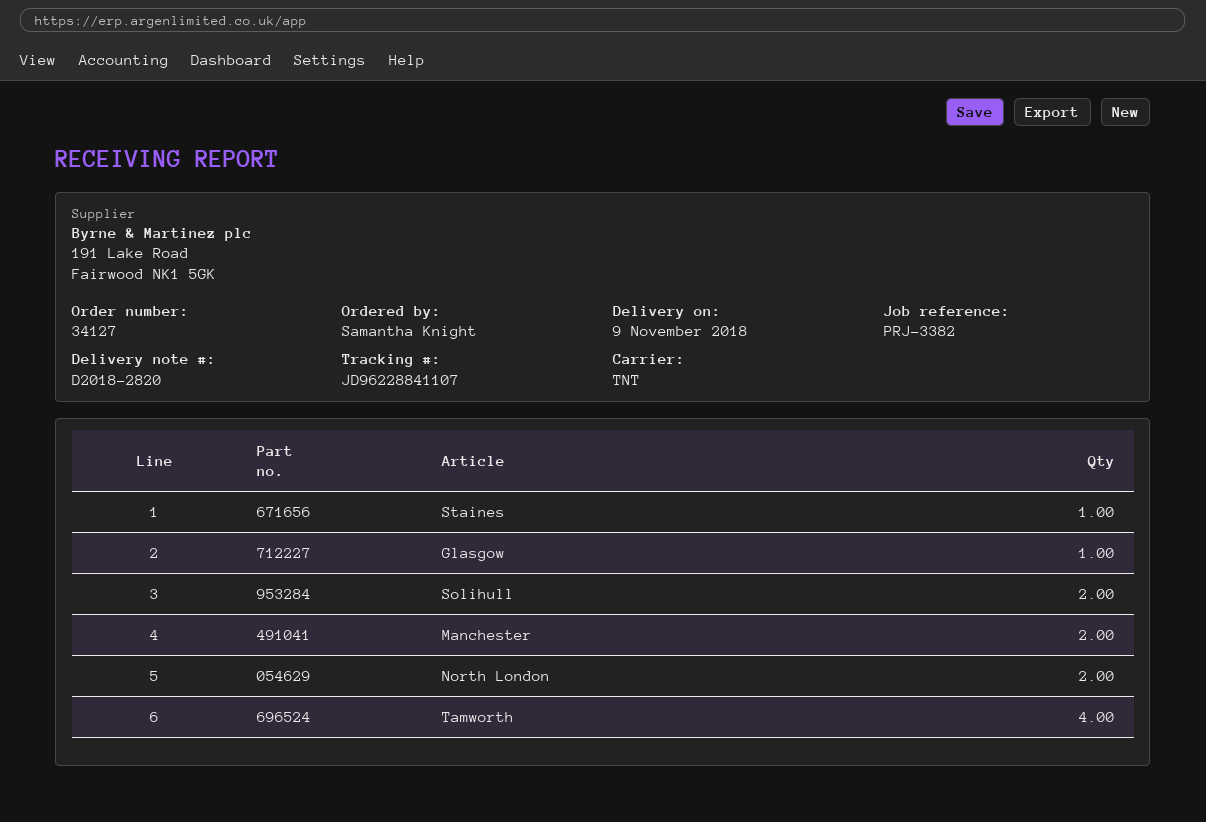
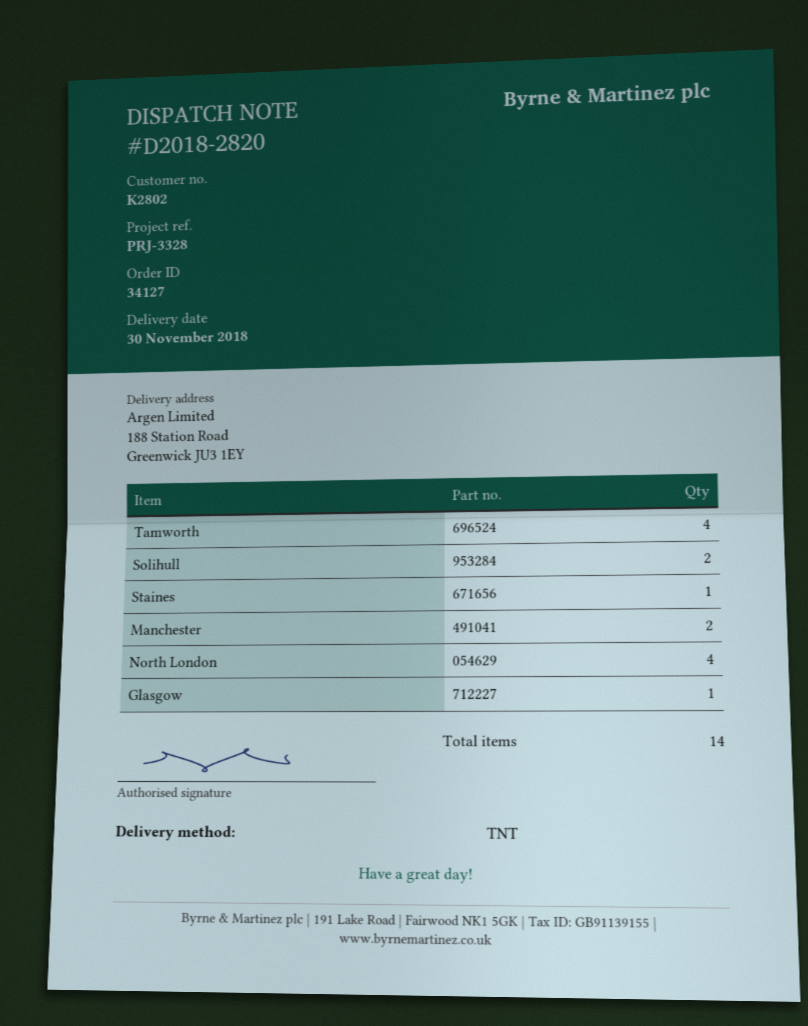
delivery date: 2018-11-09 -> 2018-11-30
reference: PRJ-3382 -> PRJ-3328
North London: 2 -> 4

